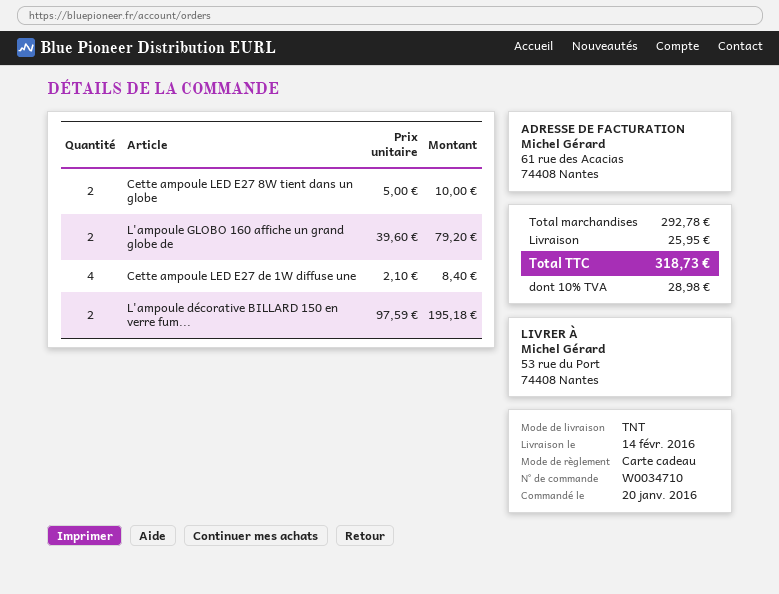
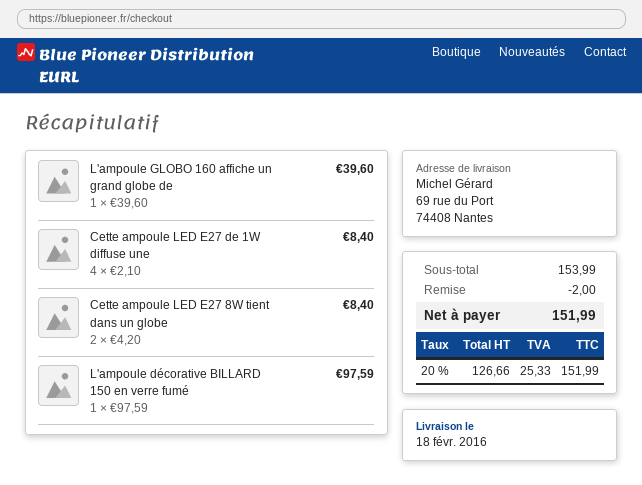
delivery date: 2016-02-14 -> 2016-02-18
ship to: 53 rue du Port, 74408 Nantes -> 69 rue du Port, 74408 Nantes
Cette ampoule LED E27 8W tient dans un globe: 2 x 5.00 = 10.00 -> 2 x 4.20 = 8.40
L'ampoule GLOBO 160 affiche un grand globe de: 2 x 39.60 = 79.20 -> 1 x 39.60 = 39.60
L'ampoule décorative BILLARD 150 en verre fum...: 2 x 97.59 = 195.18 -> 1 x 97.59 = 97.59
subtotal: 292.78 -> 153.99
discount: none -> 2.00
shipping: 25.95 -> none
tax: 10% = 28.98 -> 20% = 25.33
total: 318.73 -> 151.99

